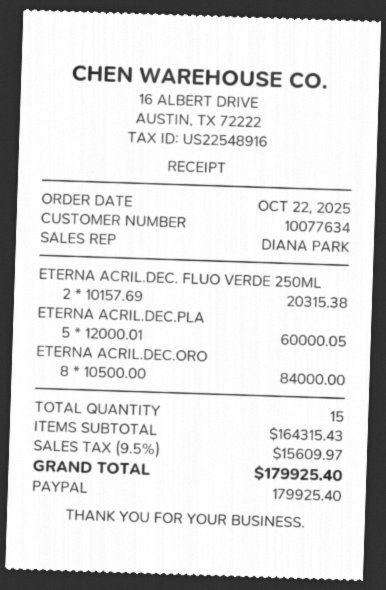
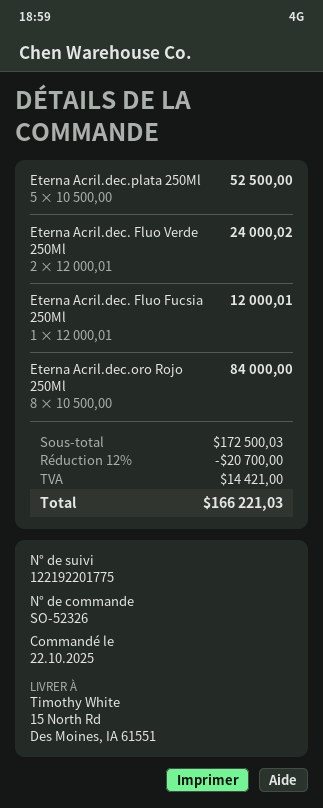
ETERNA ACRIL.DEC. FLUO VERDE 250ML: 2 x 10157.69 = 20315.38 -> 2 x 12000.01 = 24000.02
ETERNA ACRIL.DEC.PLA: 5 x 12000.01 = 60000.05 -> 5 x 10500.00 = 52500.00
Eterna Acril.dec. Fluo Fucsia 250Ml: none -> 1 x 12000.01 = 12000.01
subtotal: 164315.43 -> 172500.03
discount: none -> 12% = 20700.00
tax: 15609.97 -> 14421.00
total: 179925.40 -> 166221.03

